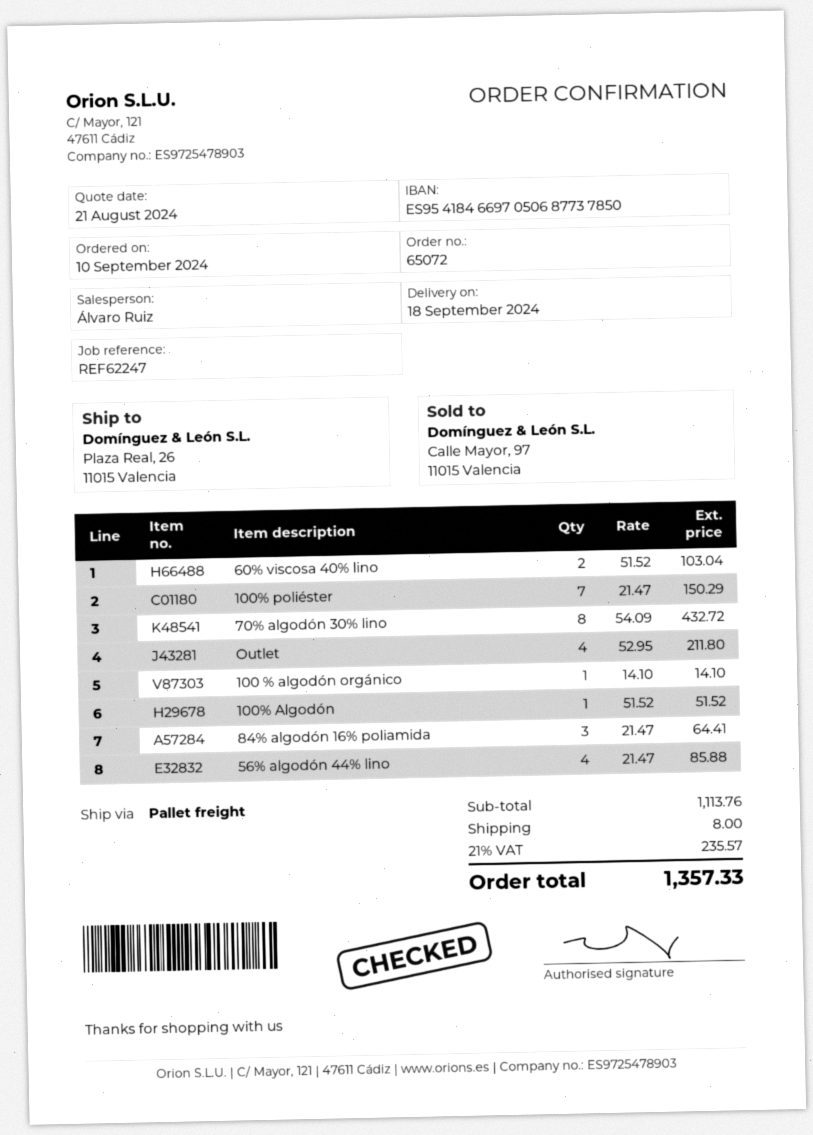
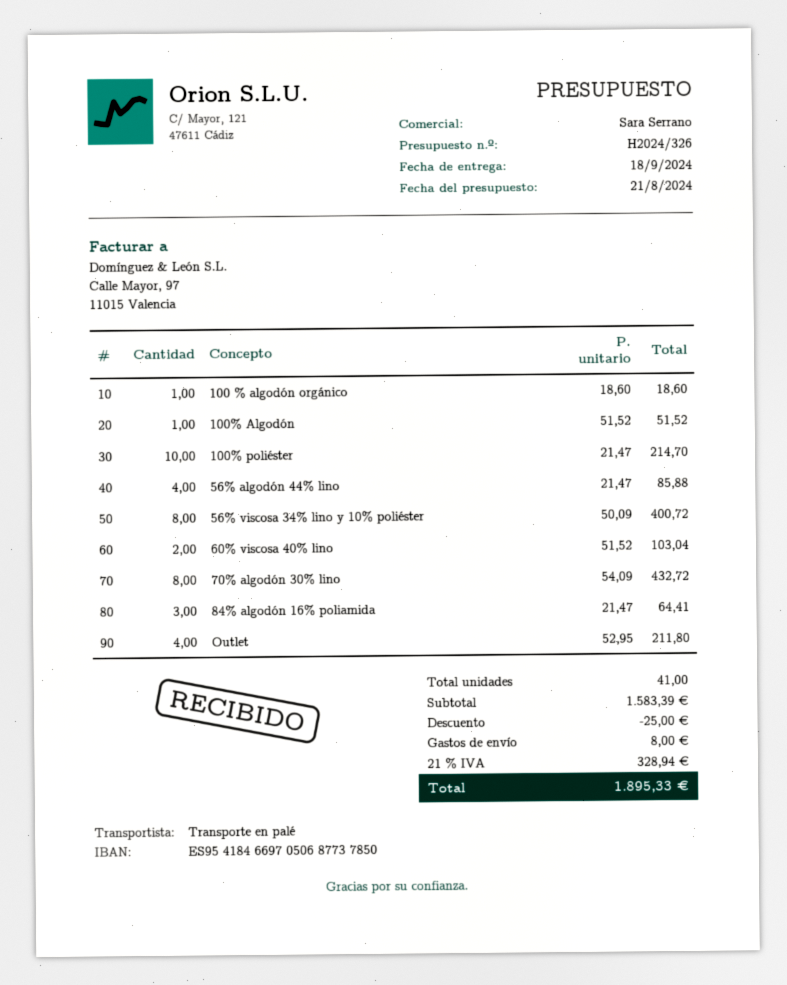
sales rep: Álvaro Ruiz -> Sara Serrano
100% poliéster: 7 x 21.47 = 150.29 -> 10 x 21.47 = 214.70
100 % algodón orgánico: 1 x 14.10 = 14.10 -> 1 x 18.60 = 18.60
56% viscosa 34% lino y 10% poliéster: none -> 8 x 50.09 = 400.72
subtotal: 1113.76 -> 1583.39
discount: none -> 25.00
tax: 21% = 235.57 -> 21% = 328.94
total: 1357.33 -> 1895.33

